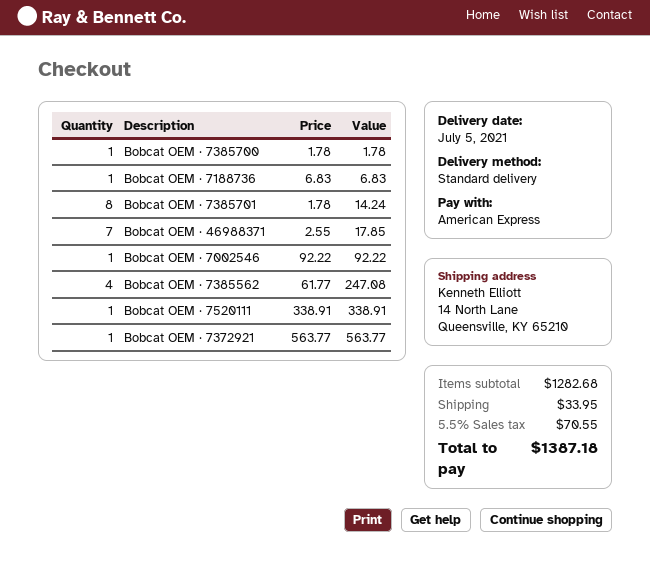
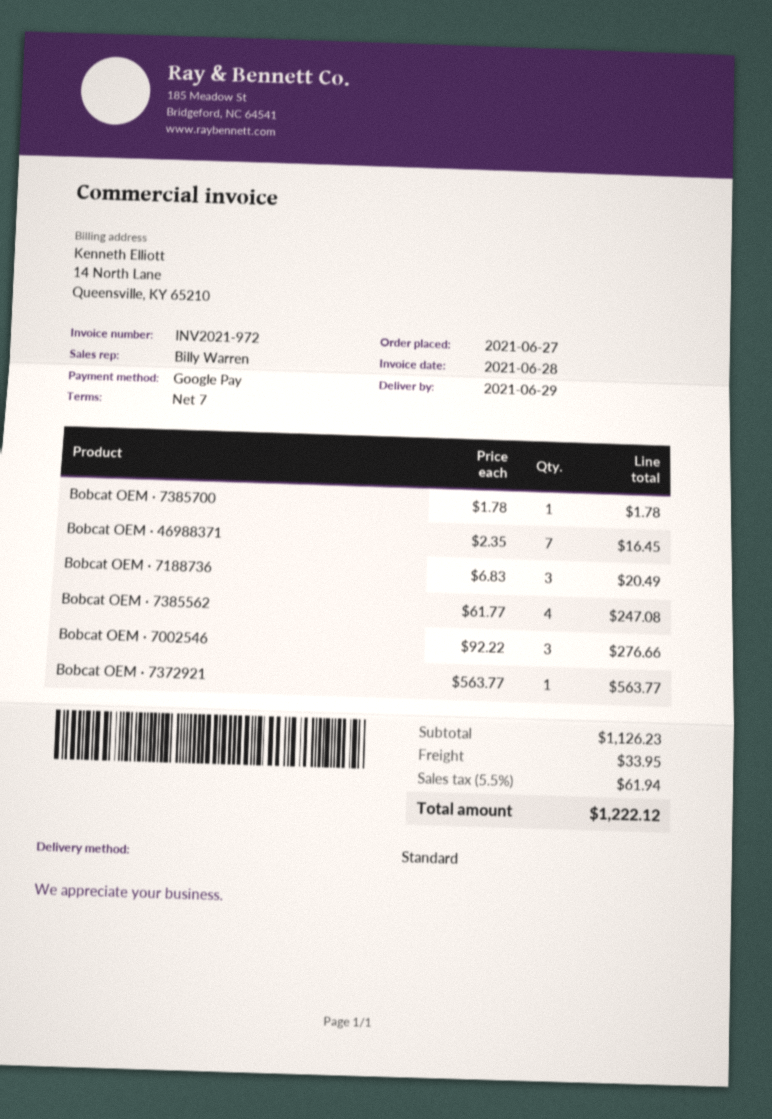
delivery date: 2021-07-05 -> 2021-06-29
payment method: American Express -> Google Pay
Bobcat OEM · 7188736: 1 x 6.83 = 6.83 -> 3 x 6.83 = 20.49
Bobcat OEM · 7385701: 8 x 1.78 = 14.24 -> none
Bobcat OEM · 46988371: 7 x 2.55 = 17.85 -> 7 x 2.35 = 16.45
Bobcat OEM · 7002546: 1 x 92.22 = 92.22 -> 3 x 92.22 = 276.66
Bobcat OEM · 7520111: 1 x 338.91 = 338.91 -> none
subtotal: 1282.68 -> 1126.23
tax: 5.5% = 70.55 -> 5.5% = 61.94
total: 1387.18 -> 1222.12

